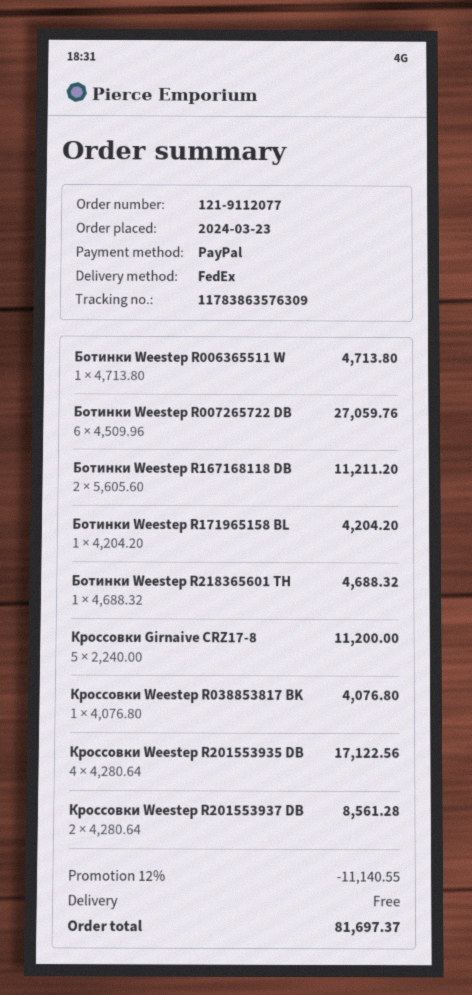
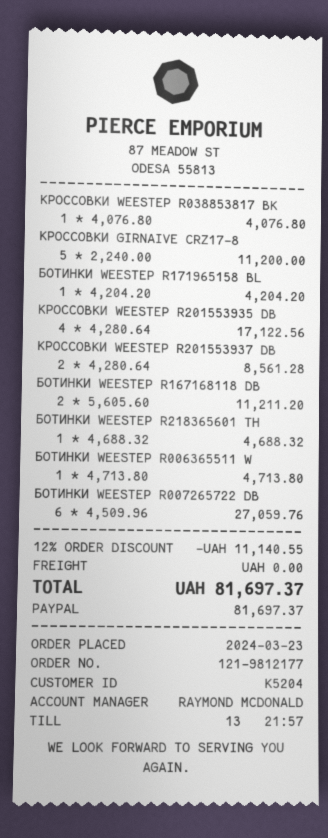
order number: 121-9112077 -> 121-9812177

